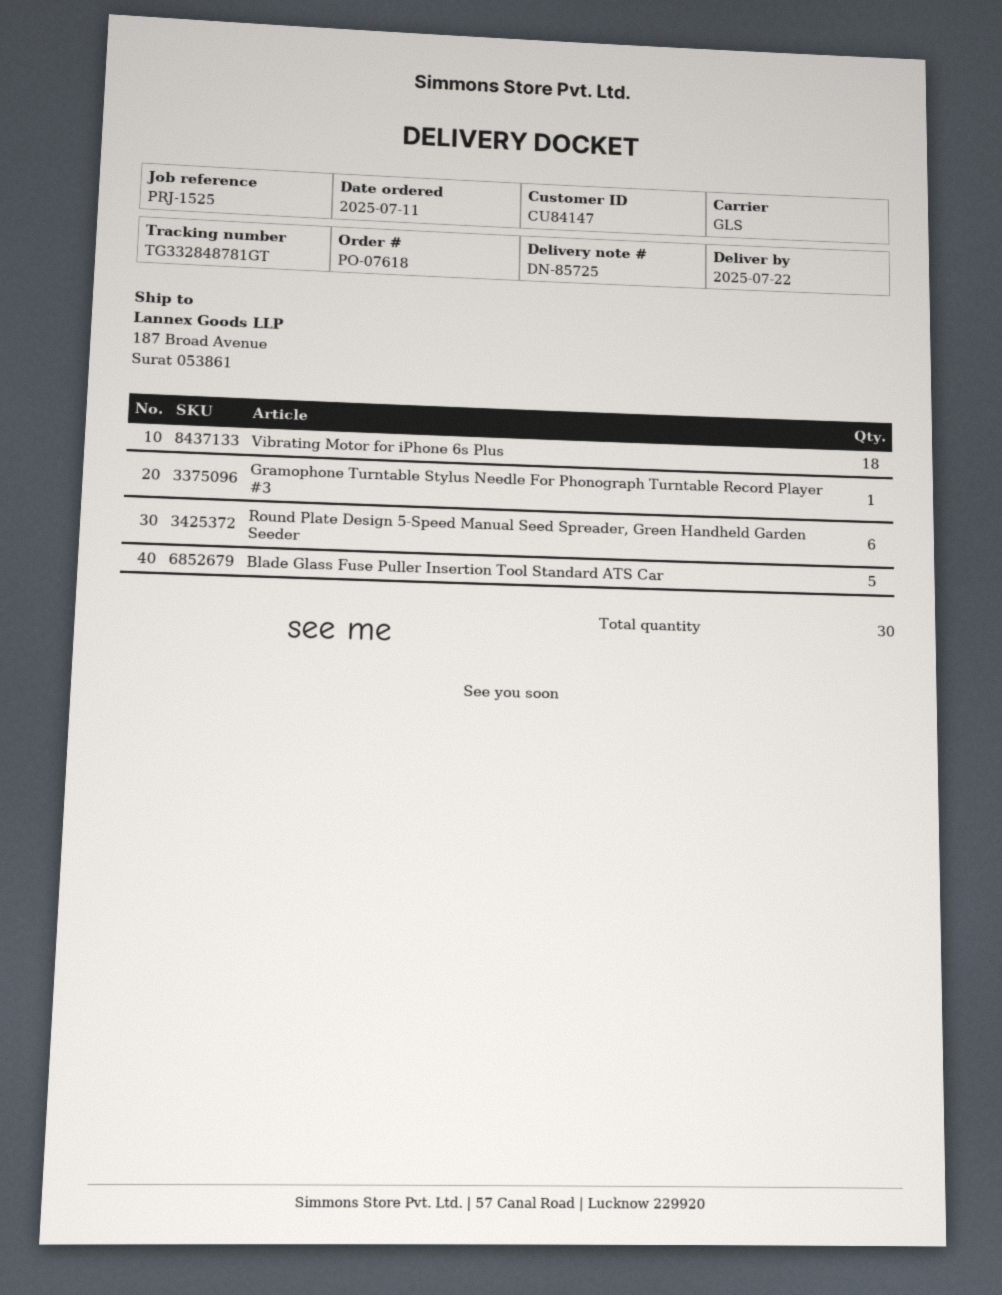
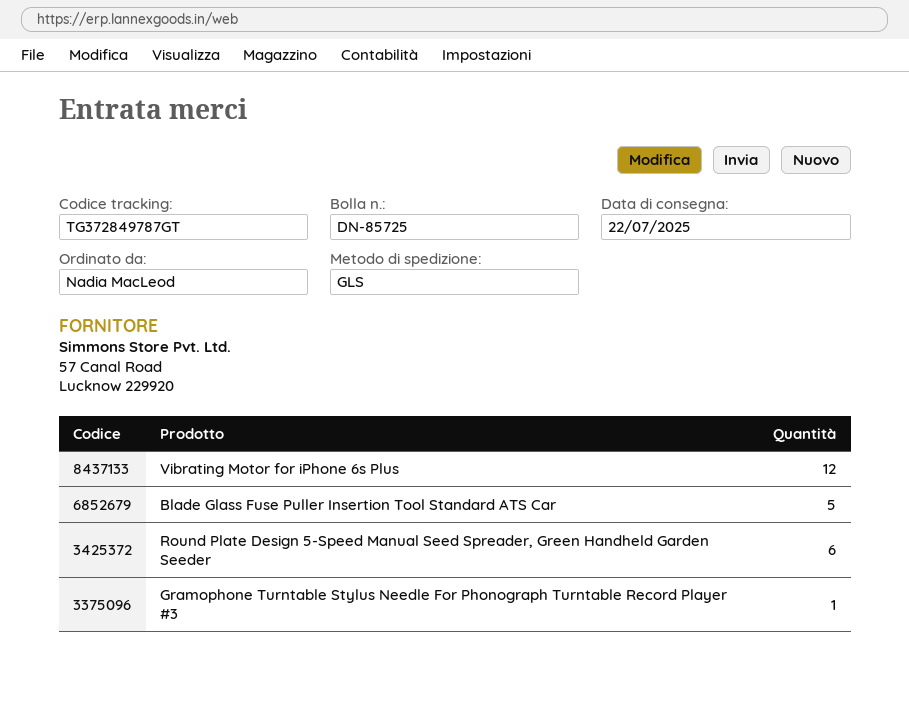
tracking number: TG332848781GT -> TG372849787GT
Vibrating Motor for iPhone 6s Plus: 18 -> 12

